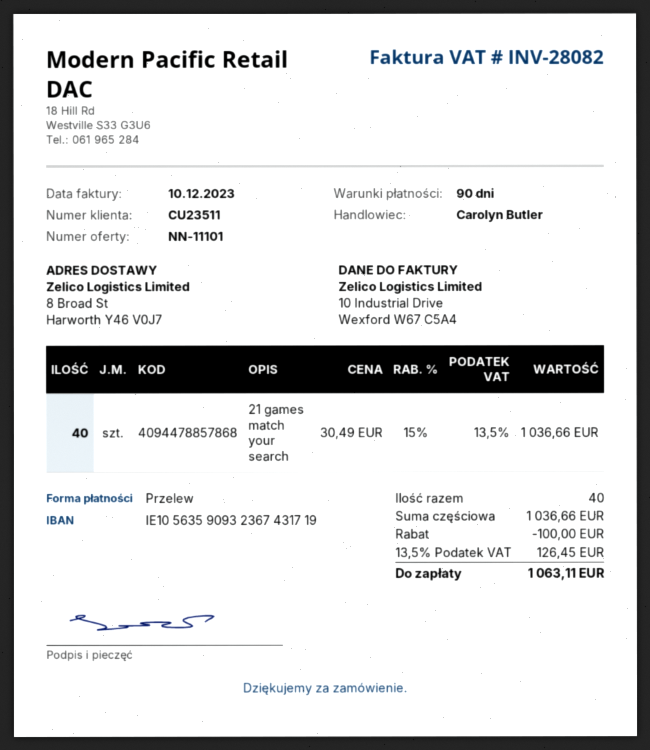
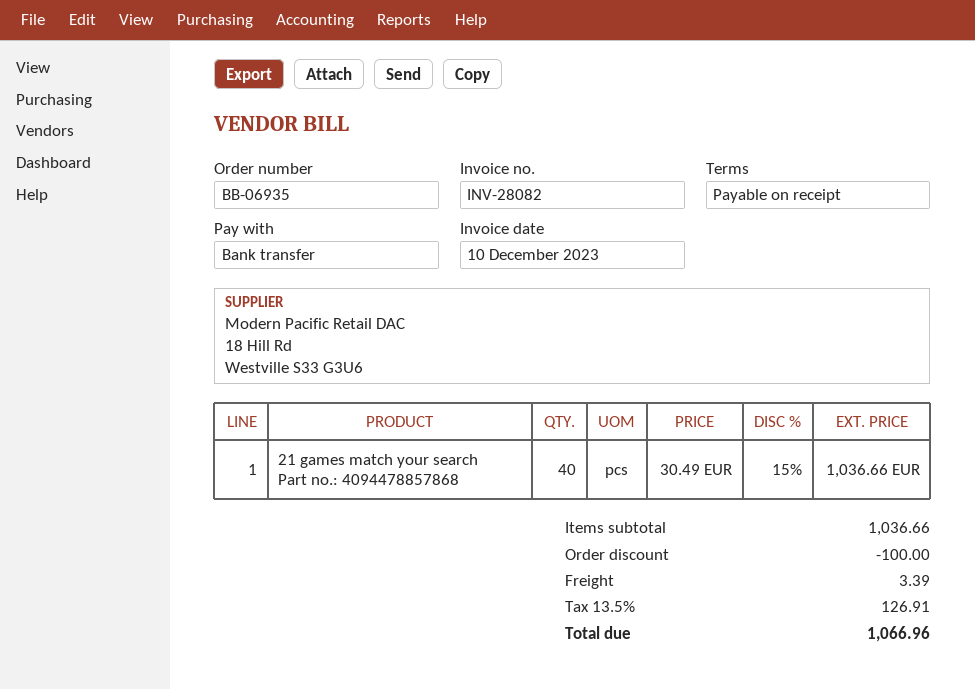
payment terms: 90 days -> on receipt
shipping: none -> 3.39
tax: 13.5% = 126.45 -> 13.5% = 126.91
total: 1063.11 -> 1066.96

